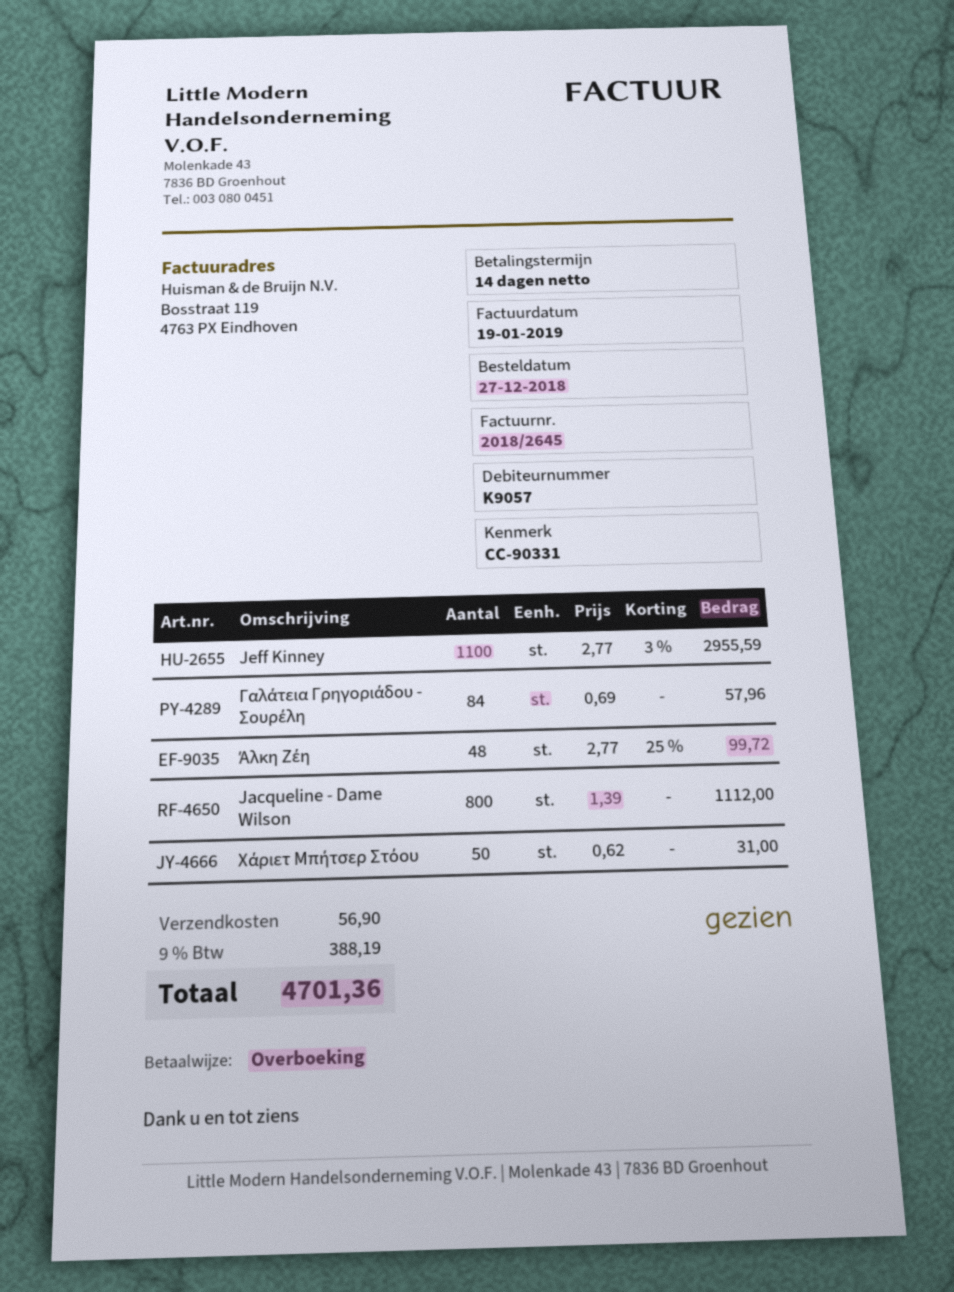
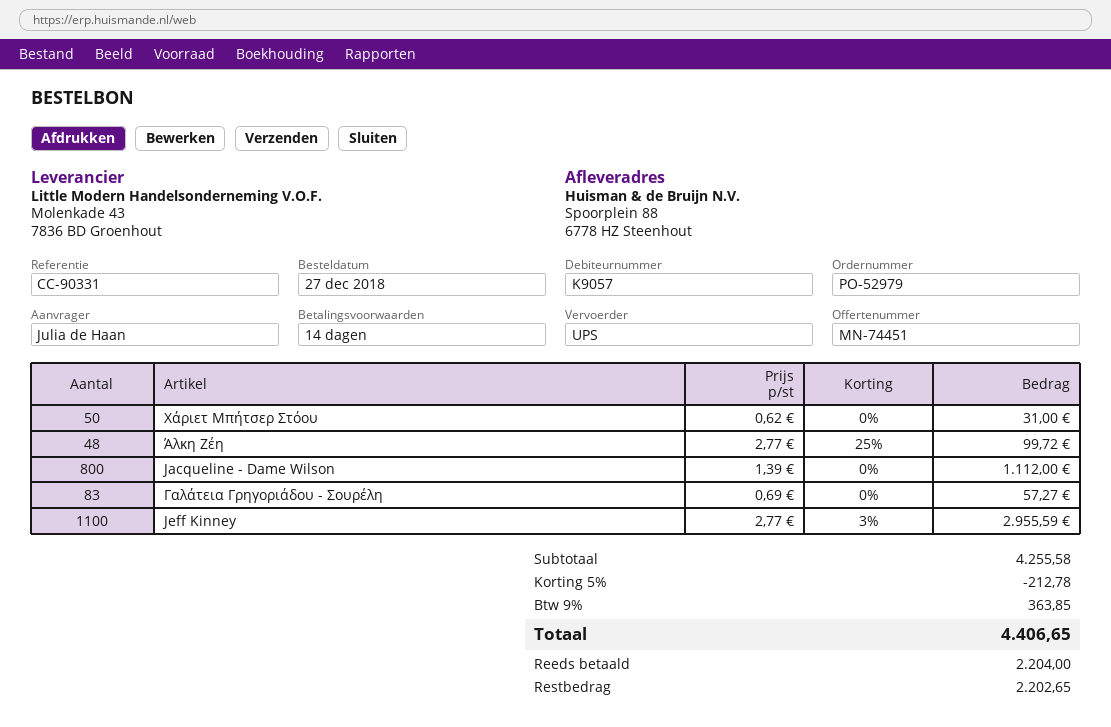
Γαλάτεια Γρηγοριάδου - Σουρέλη: 84 x 0.69 = 57.96 -> 83 x 0.69 = 57.27
discount: none -> 5% = 212.78
shipping: 56.90 -> none
tax: 9% = 388.19 -> 9% = 363.85
total: 4701.36 -> 4406.65

